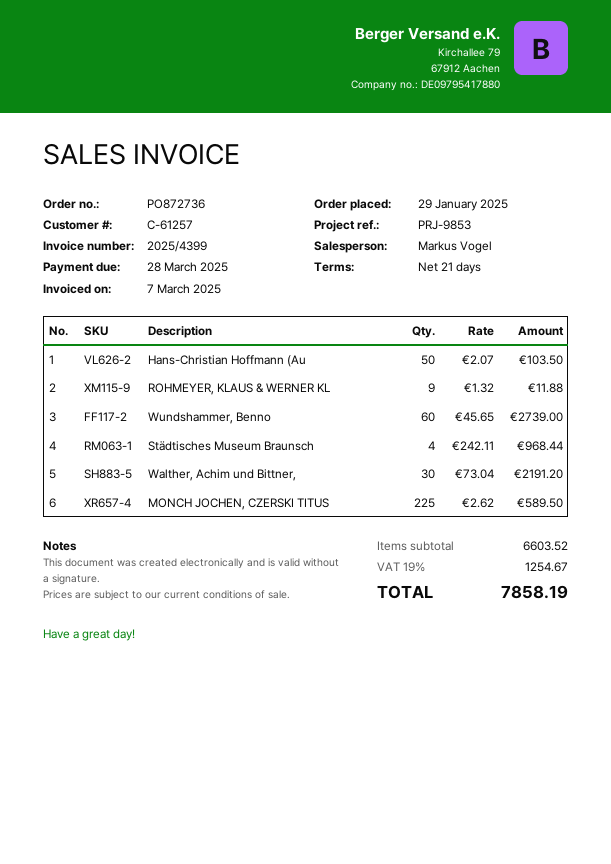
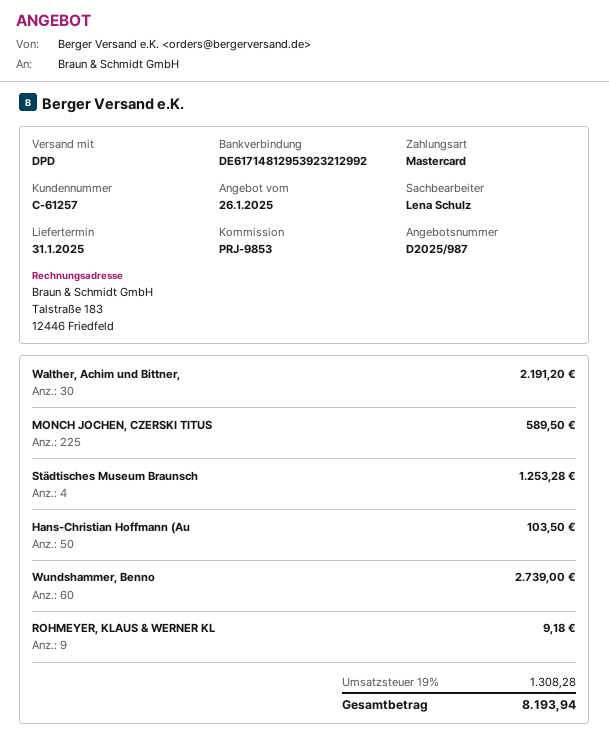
sales rep: Markus Vogel -> Lena Schulz
ROHMEYER, KLAUS & WERNER KL: 9 for 11.88 -> 9 for 9.18
Städtisches Museum Braunsch: 4 for 968.44 -> 4 for 1253.28
tax: 19% = 1254.67 -> 19% = 1308.28
total: 7858.19 -> 8193.94

